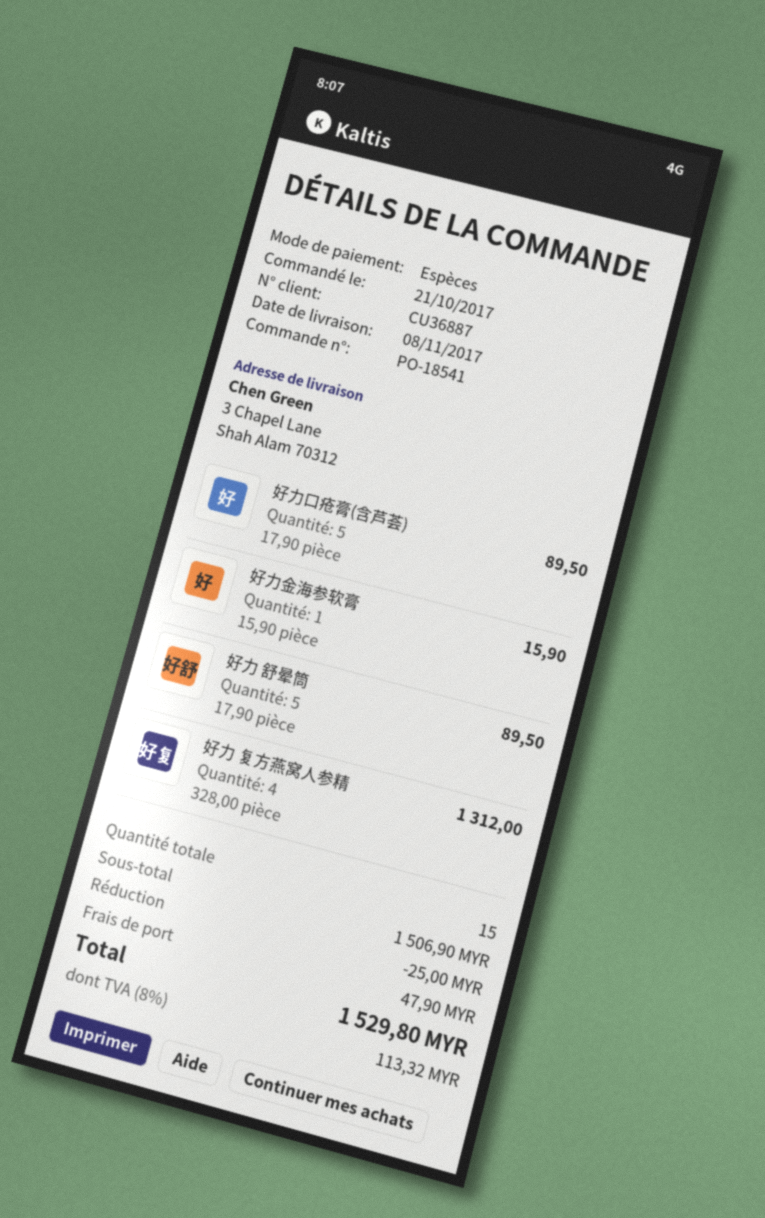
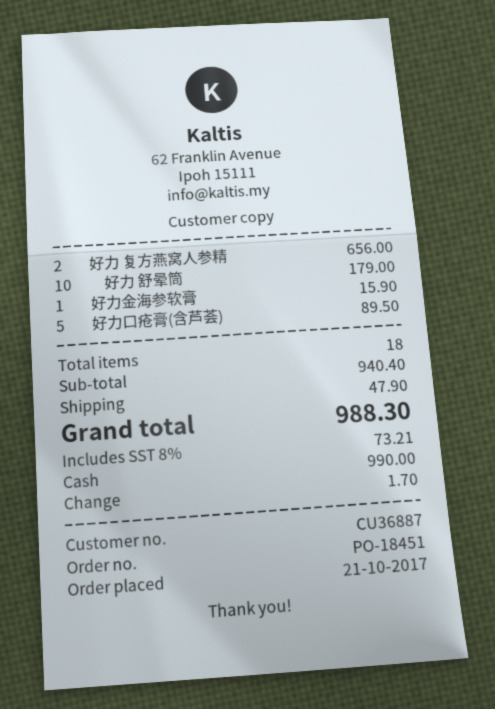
order number: PO-18541 -> PO-18451
好力 舒晕筒: 5 for 89.50 -> 10 for 179.00
好力 复方燕窝人参精: 4 for 1312.00 -> 2 for 656.00
total quantity: 15 -> 18
subtotal: 1506.90 -> 940.40
discount: 25.00 -> none
tax: 8% = 113.32 -> 8% = 73.21
total: 1529.80 -> 988.30

